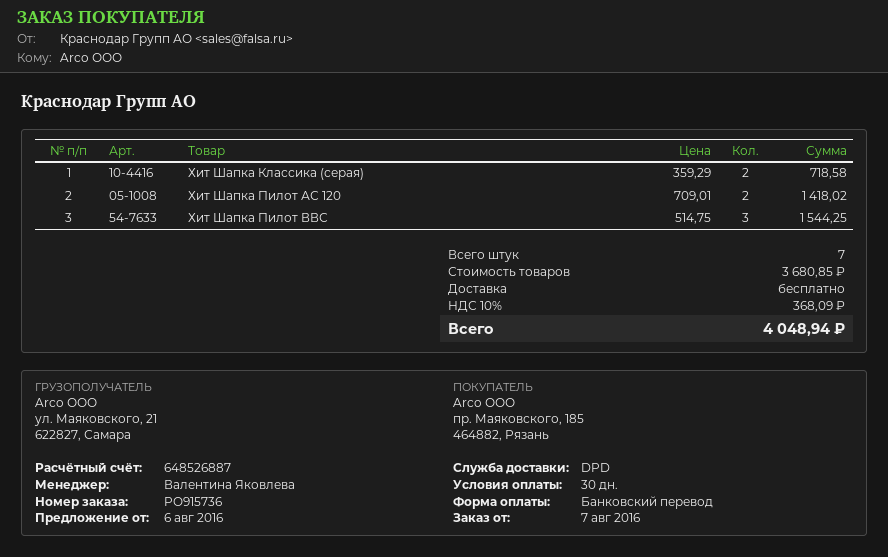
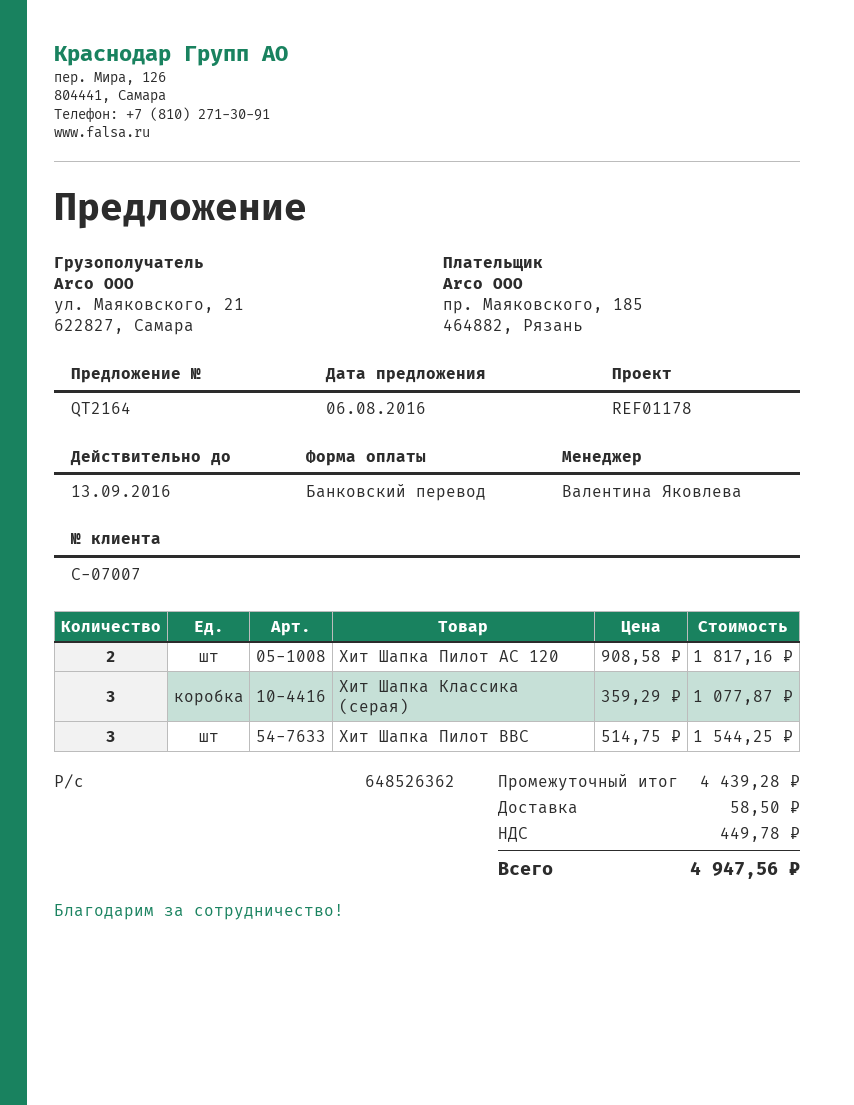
bank account: 648526887 -> 648526362
Хит Шапка Классика (серая): 2 x 359.29 = 718.58 -> 3 x 359.29 = 1077.87
Хит Шапка Пилот АС 120: 2 x 709.01 = 1418.02 -> 2 x 908.58 = 1817.16
subtotal: 3680.85 -> 4439.28
shipping: 0.00 -> 58.50
tax: 368.09 -> 449.78
total: 4048.94 -> 4947.56

